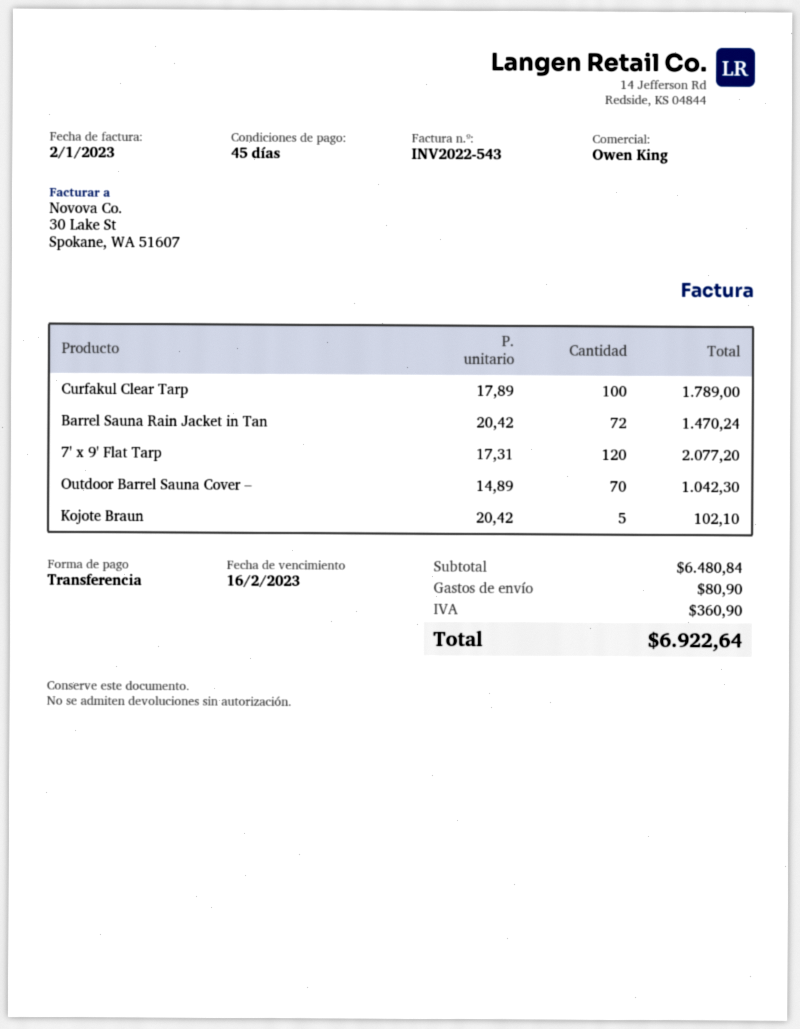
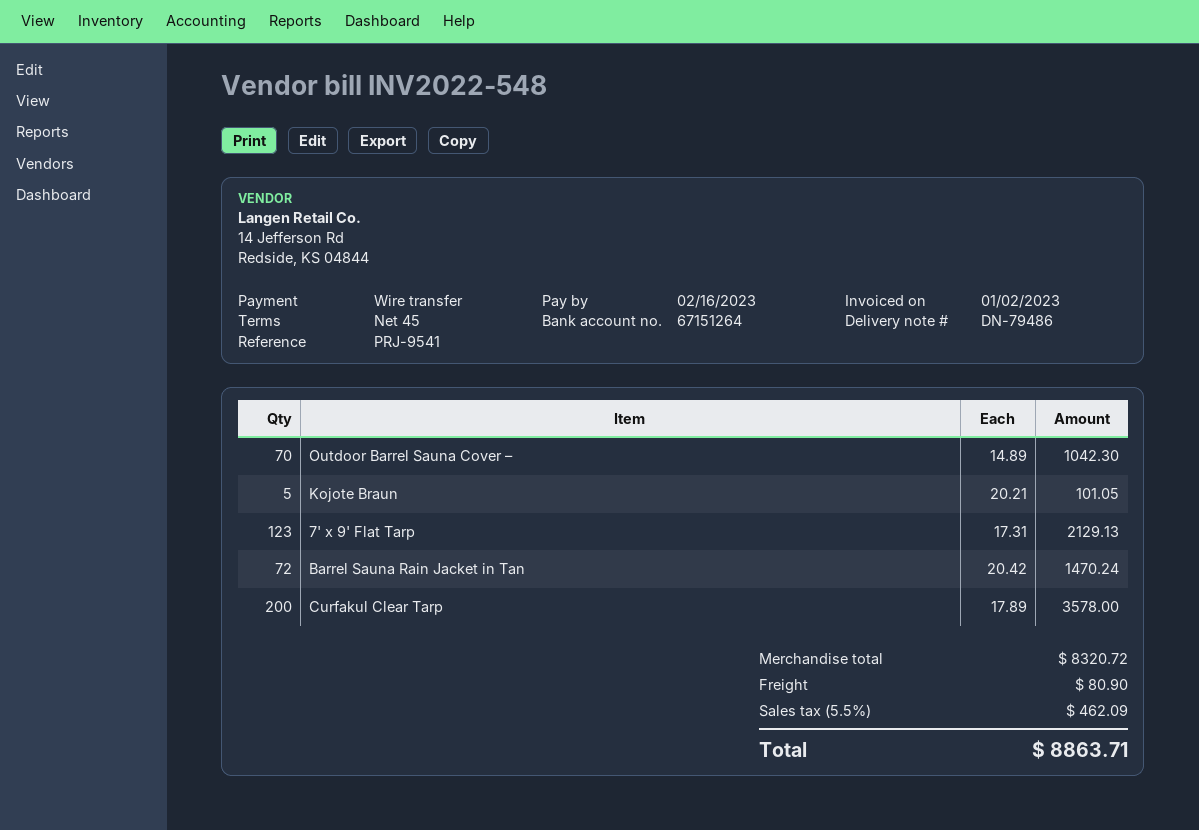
invoice number: INV2022-543 -> INV2022-548
Curfakul Clear Tarp: 100 x 17.89 = 1789.00 -> 200 x 17.89 = 3578.00
7' x 9' Flat Tarp: 120 x 17.31 = 2077.20 -> 123 x 17.31 = 2129.13
Kojote Braun: 5 x 20.42 = 102.10 -> 5 x 20.21 = 101.05
subtotal: 6480.84 -> 8320.72
tax: 360.90 -> 462.09
total: 6922.64 -> 8863.71

